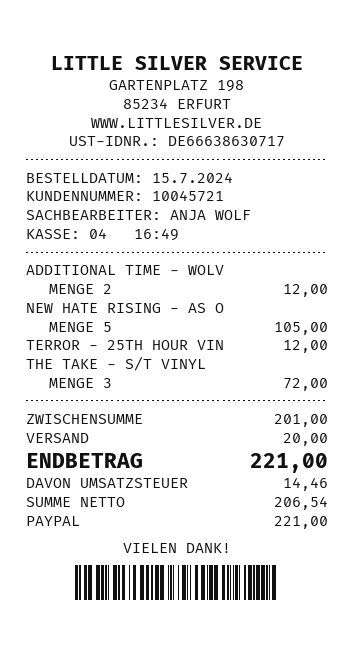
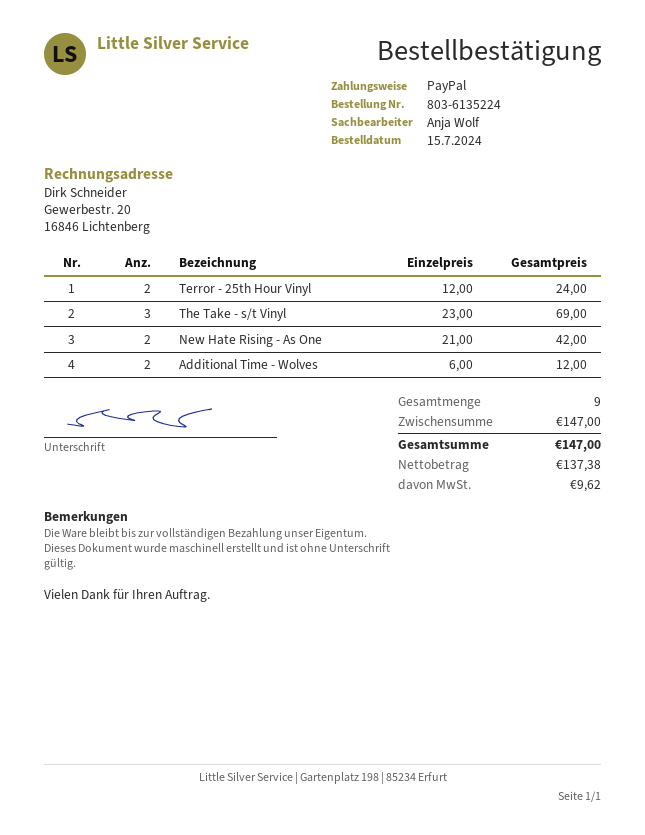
NEW HATE RISING - AS O: 5 for 105.00 -> 2 for 42.00
TERROR - 25TH HOUR VIN: 1 for 12.00 -> 2 for 24.00
THE TAKE - S/T VINYL: 3 for 72.00 -> 3 for 69.00
subtotal: 201.00 -> 147.00
shipping: 20.00 -> none
net: 206.54 -> 137.38
tax: 14.46 -> 9.62
total: 221.00 -> 147.00

